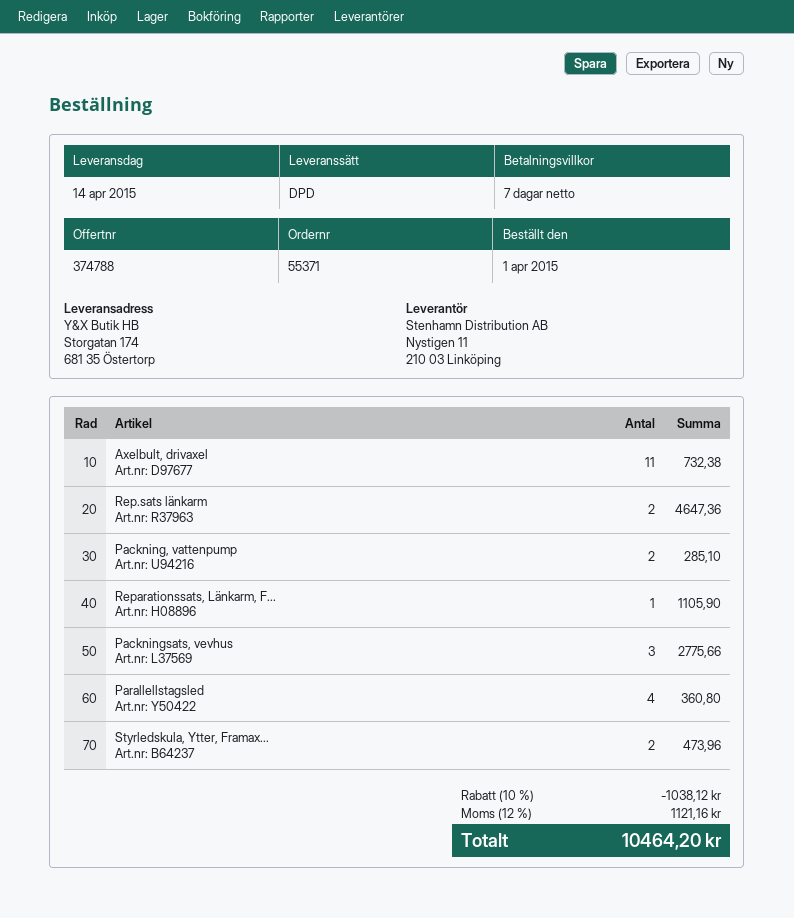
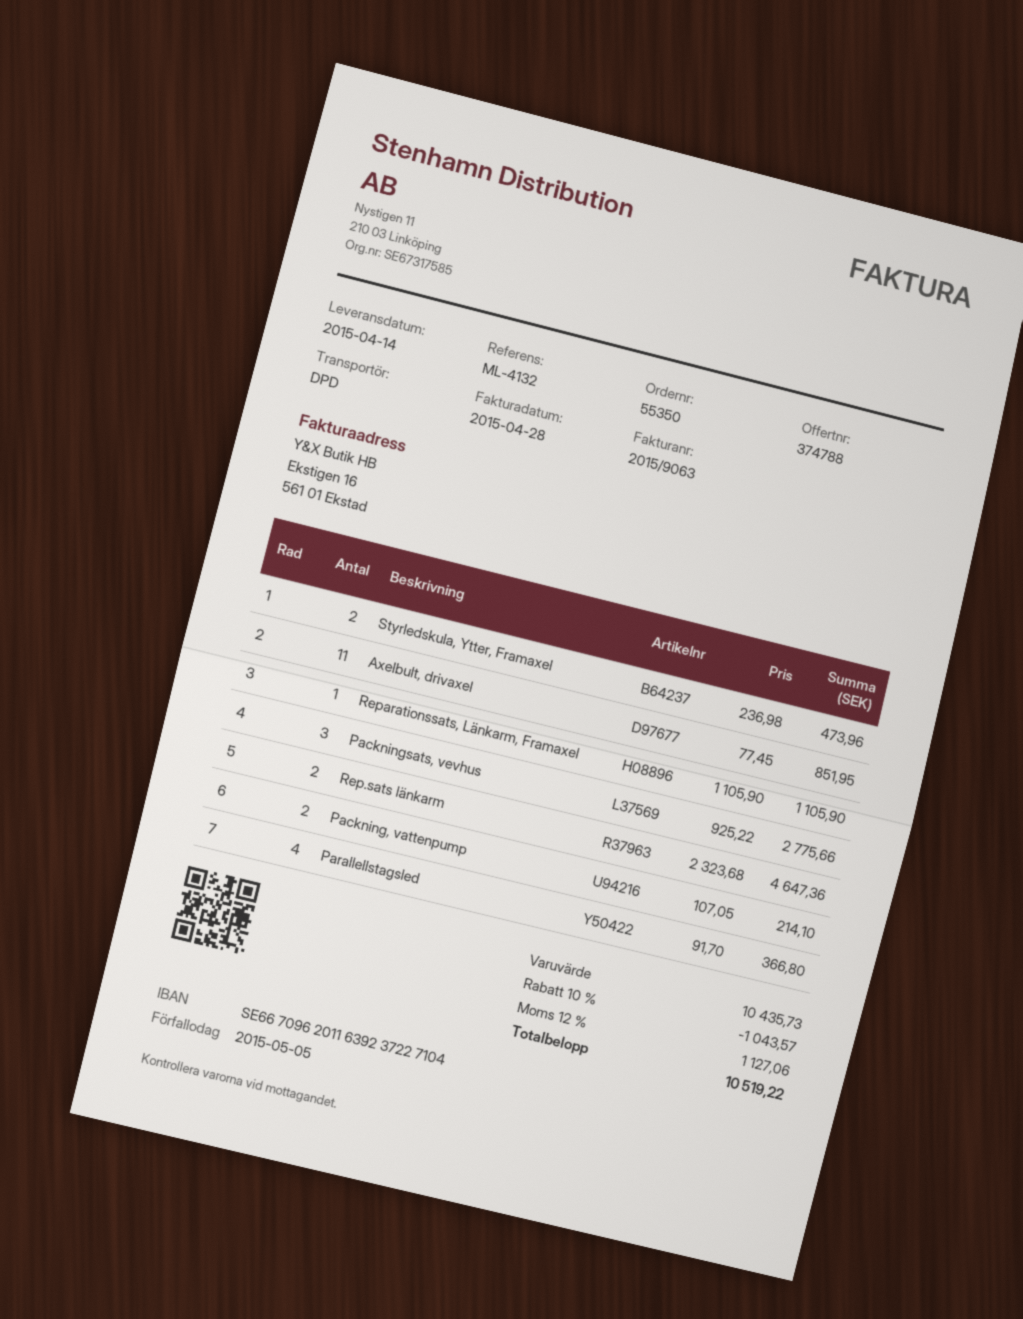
order number: 55371 -> 55350
Axelbult, drivaxel: 11 for 732.38 -> 11 for 851.95
Packning, vattenpump: 2 for 285.10 -> 2 for 214.10
Parallellstagsled: 4 for 360.80 -> 4 for 366.80
discount: 10% = 1038.12 -> 10% = 1043.57
tax: 12% = 1121.16 -> 12% = 1127.06
total: 10464.20 -> 10519.22

